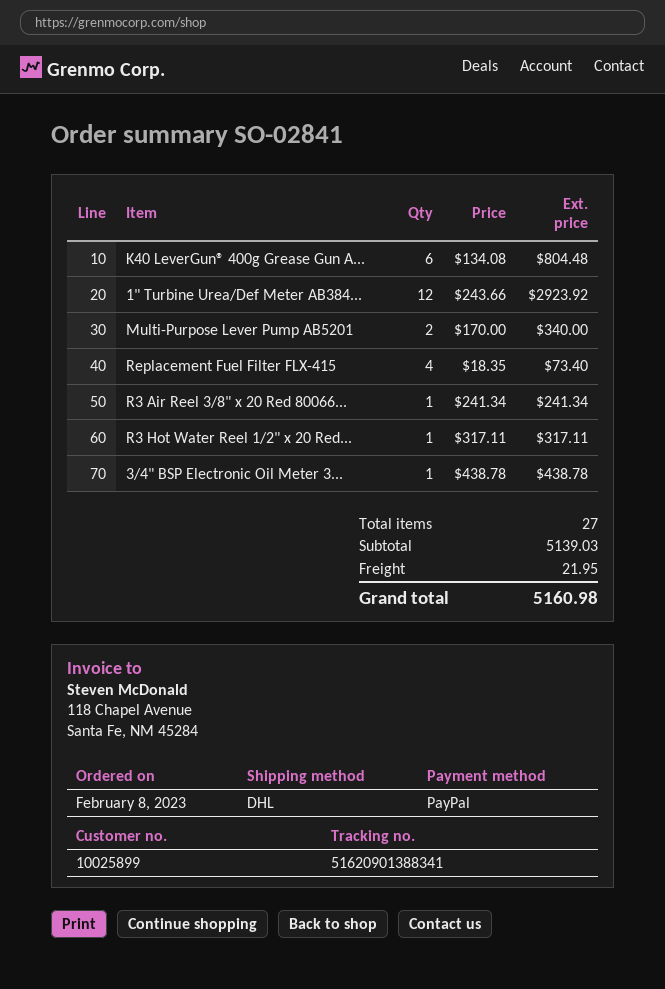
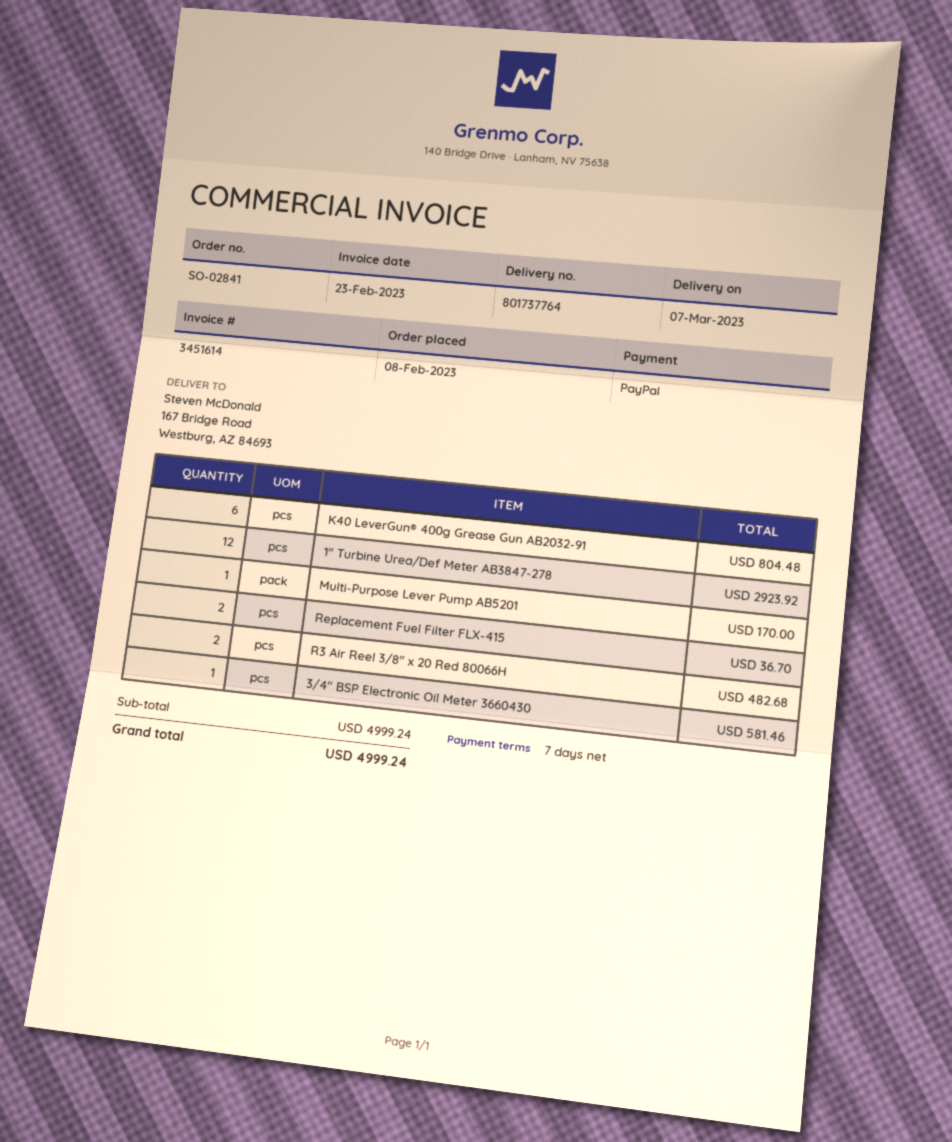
Multi-Purpose Lever Pump AB5201: 2 for 340.00 -> 1 for 170.00
Replacement Fuel Filter FLX-415: 4 for 73.40 -> 2 for 36.70
R3 Air Reel 3/8" x 20 Red 80066...: 1 for 241.34 -> 2 for 482.68
R3 Hot Water Reel 1/2" x 20 Red...: 1 for 317.11 -> none
3/4" BSP Electronic Oil Meter 3...: 1 for 438.78 -> 1 for 581.46
subtotal: 5139.03 -> 4999.24
shipping: 21.95 -> none
total: 5160.98 -> 4999.24

